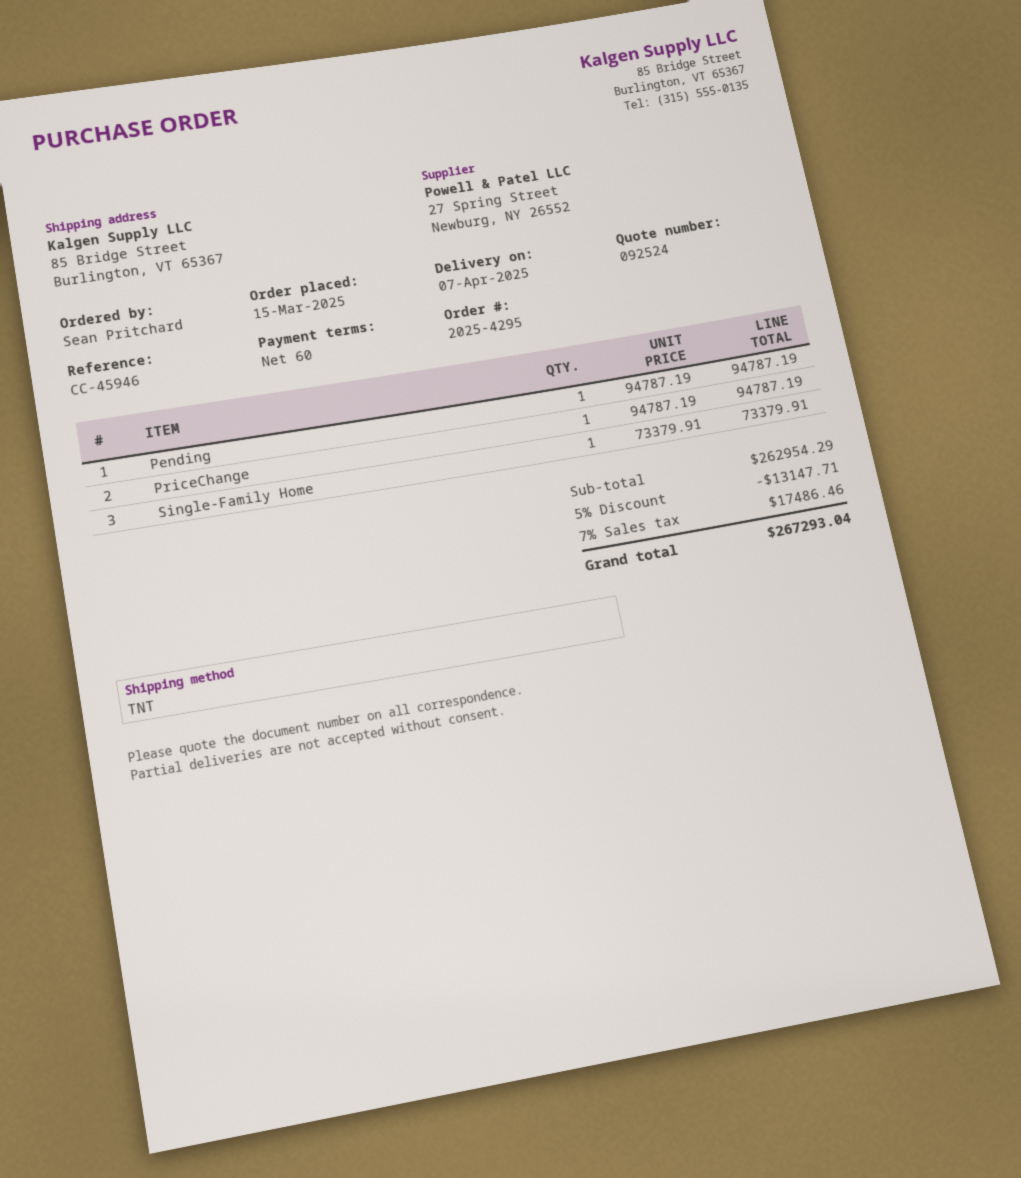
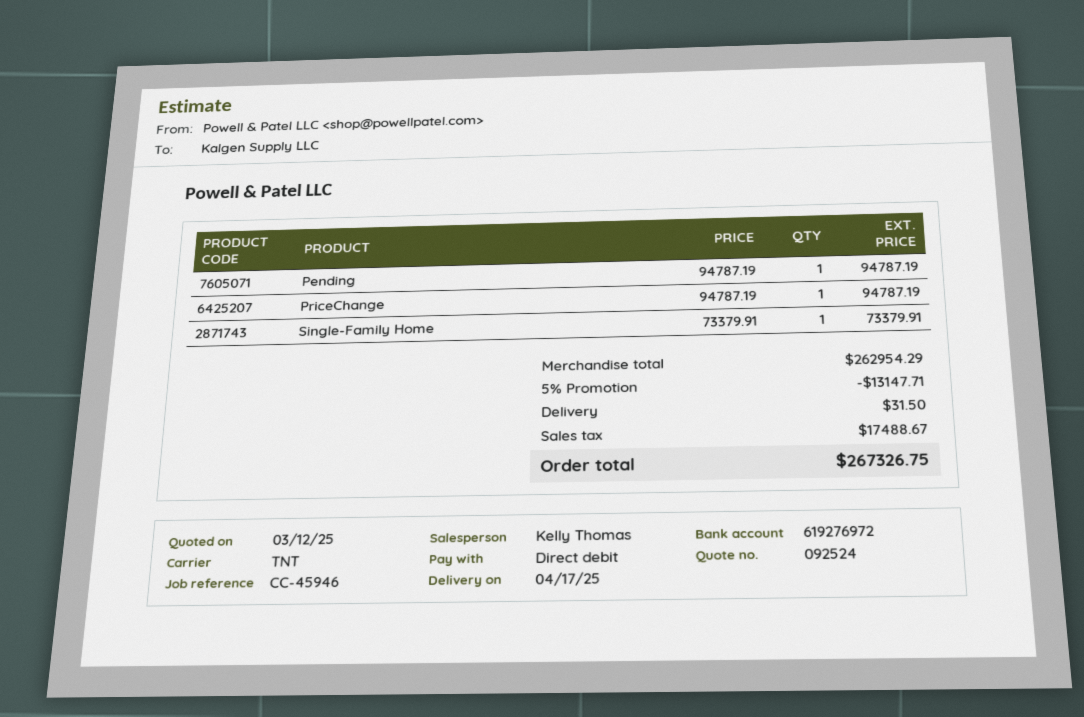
delivery date: 2025-04-07 -> 2025-04-17
shipping: none -> 31.50
tax: 17486.46 -> 17488.67
total: 267293.04 -> 267326.75

